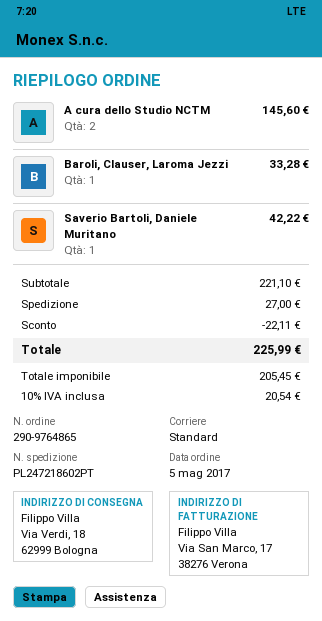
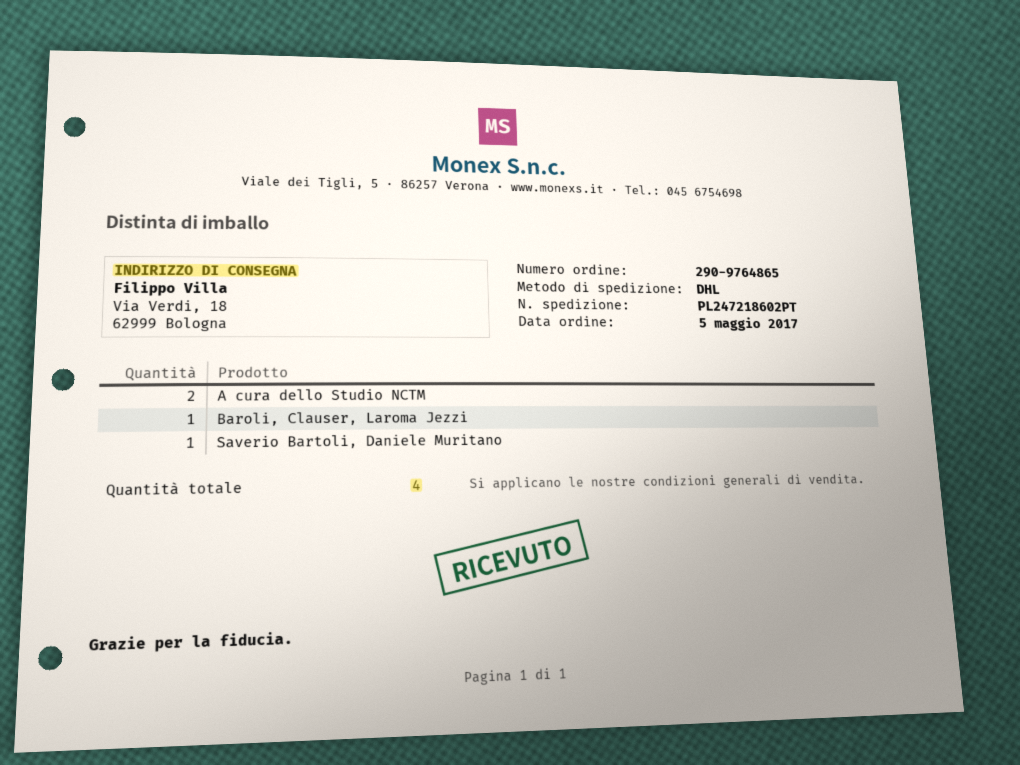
shipping method: standard -> DHL

